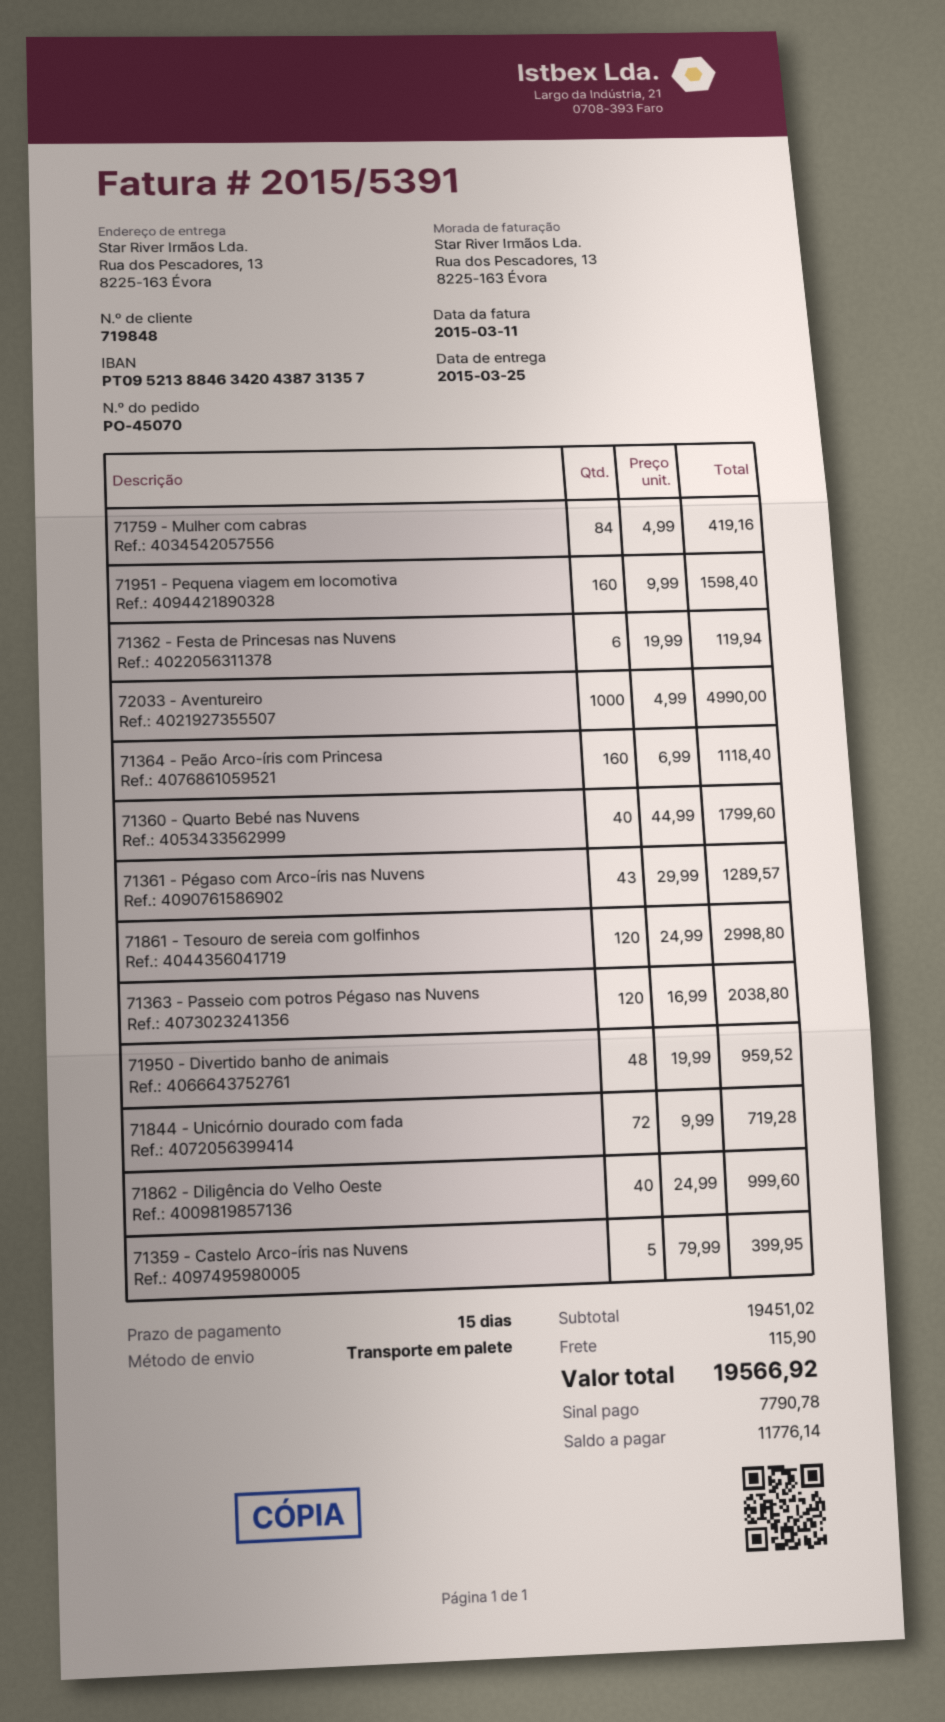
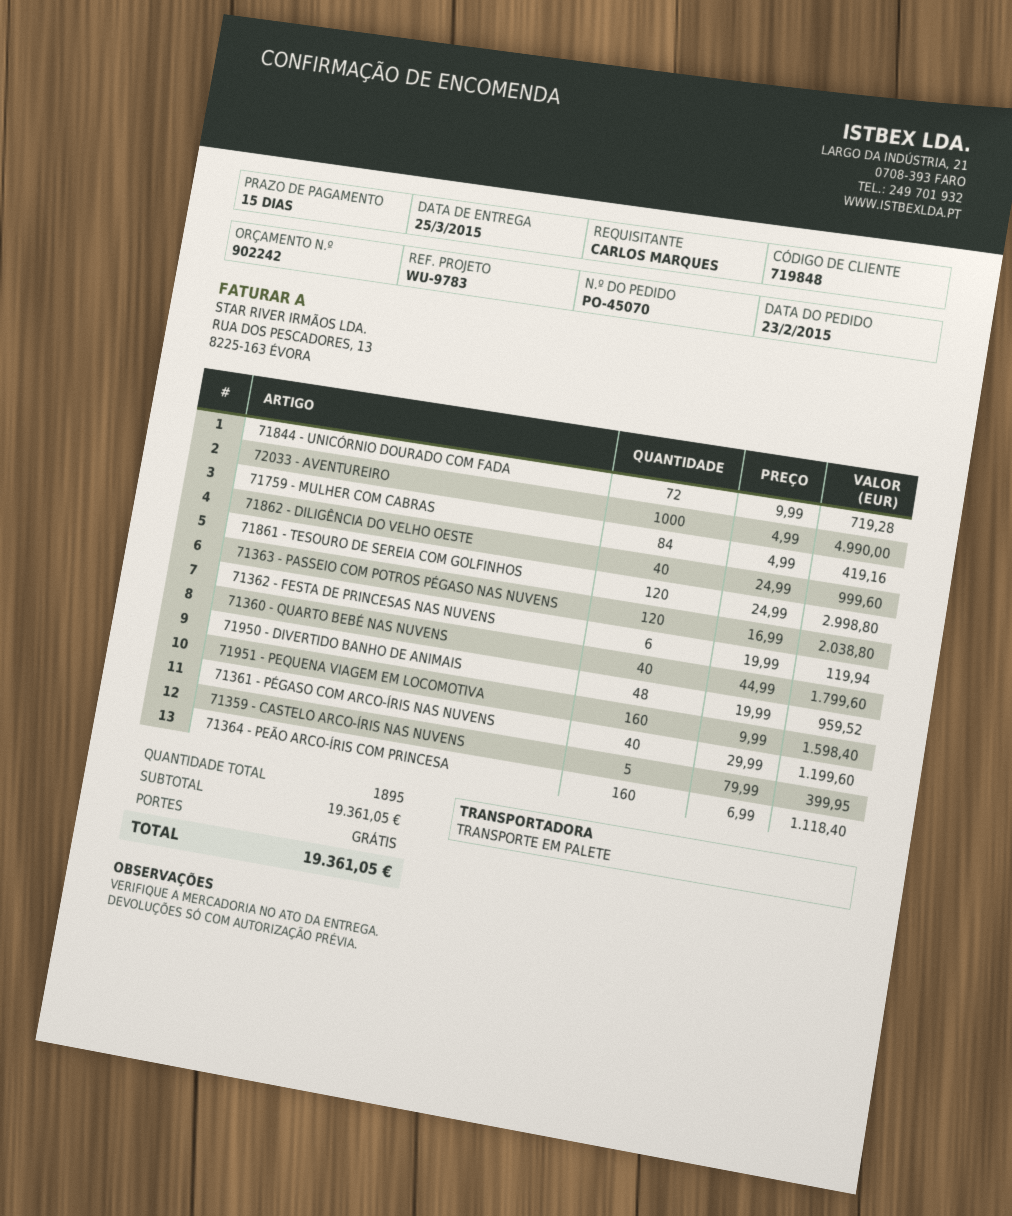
71361 - Pégaso com Arco-íris nas Nuvens: 43 x 29.99 = 1289.57 -> 40 x 29.99 = 1199.60
subtotal: 19451.02 -> 19361.05
shipping: 115.90 -> 0.00
total: 19566.92 -> 19361.05

